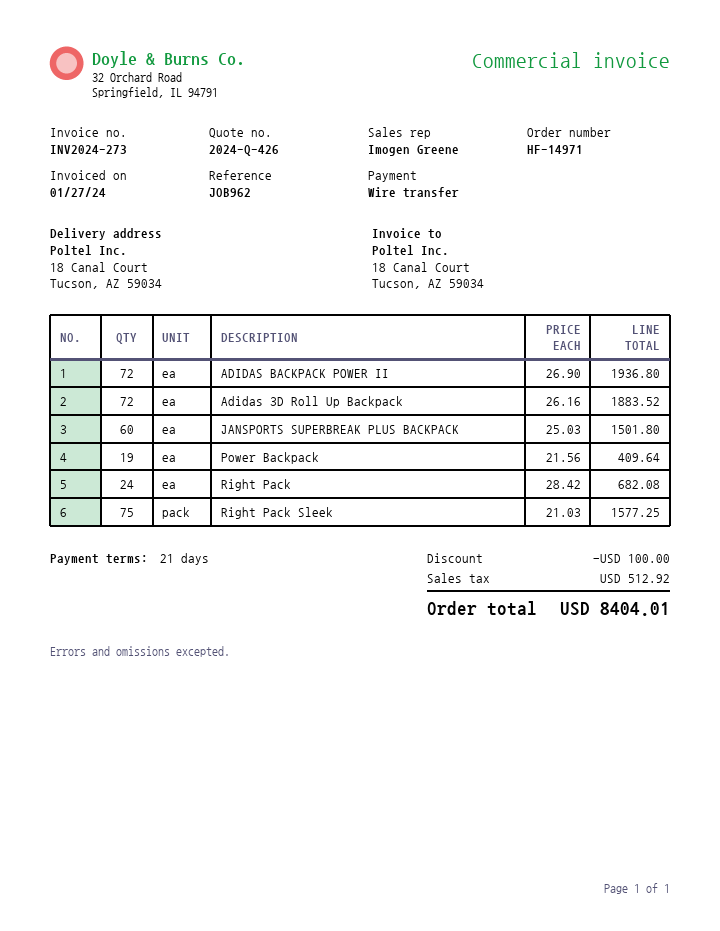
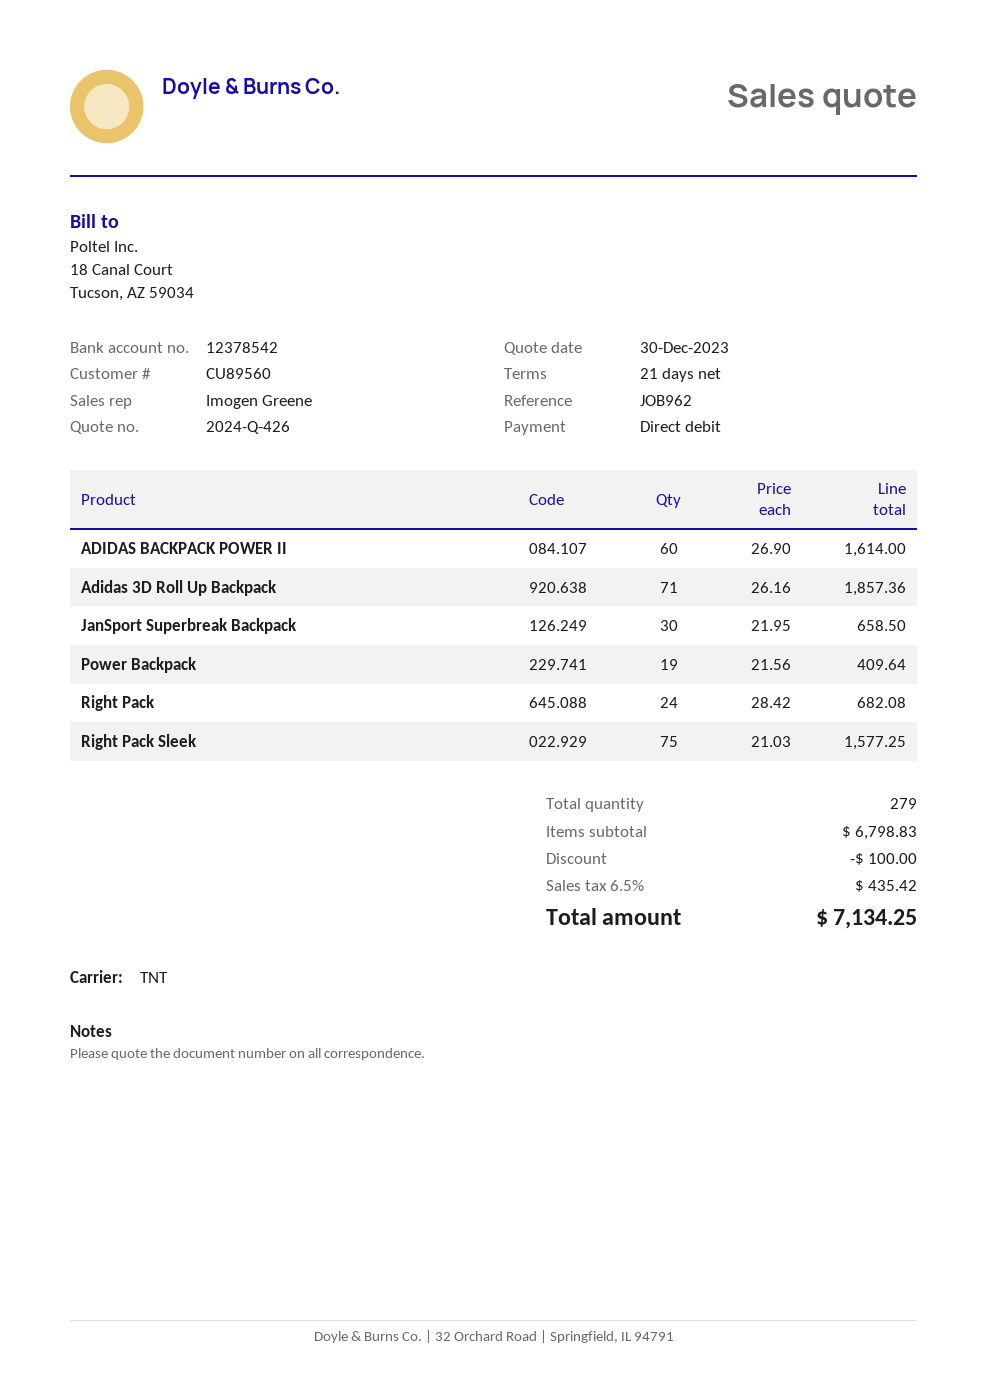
payment method: bank transfer -> direct debit
ADIDAS BACKPACK POWER II: 72 x 26.90 = 1936.80 -> 60 x 26.90 = 1614.00
Adidas 3D Roll Up Backpack: 72 x 26.16 = 1883.52 -> 71 x 26.16 = 1857.36
JANSPORTS SUPERBREAK PLUS BACKPACK: 60 x 25.03 = 1501.80 -> none
JanSport Superbreak Backpack: none -> 30 x 21.95 = 658.50
tax: 512.92 -> 435.42
total: 8404.01 -> 7134.25

